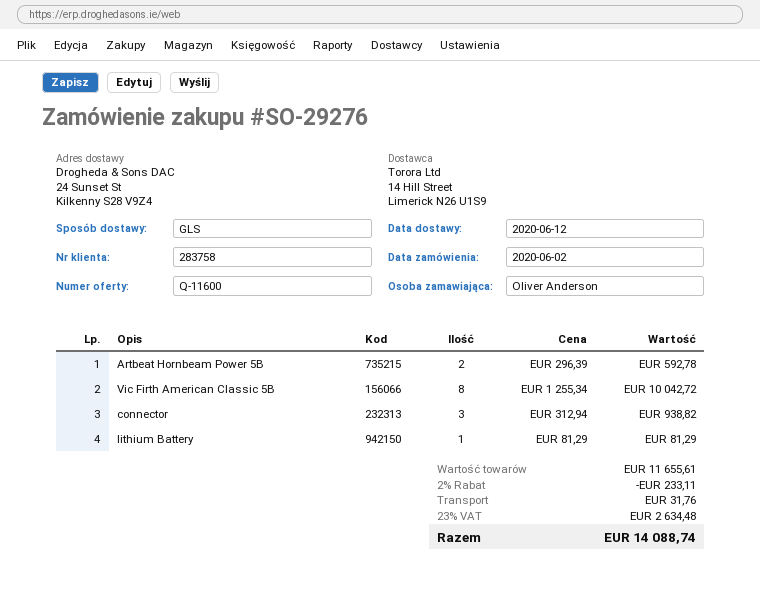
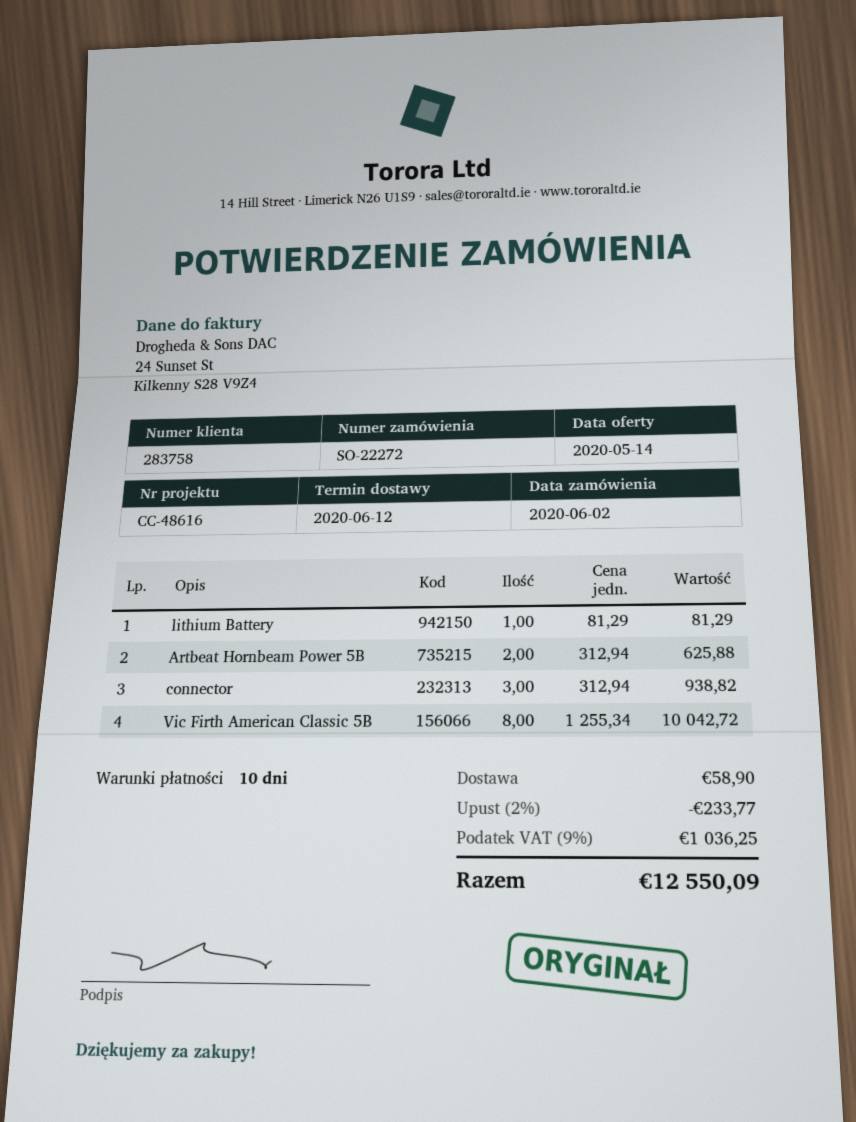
order number: SO-29276 -> SO-22272
Artbeat Hornbeam Power 5B: 2 x 296.39 = 592.78 -> 2 x 312.94 = 625.88
discount: 2% = 233.11 -> 2% = 233.77
shipping: 31.76 -> 58.90
tax: 23% = 2634.48 -> 9% = 1036.25
total: 14088.74 -> 12550.09

